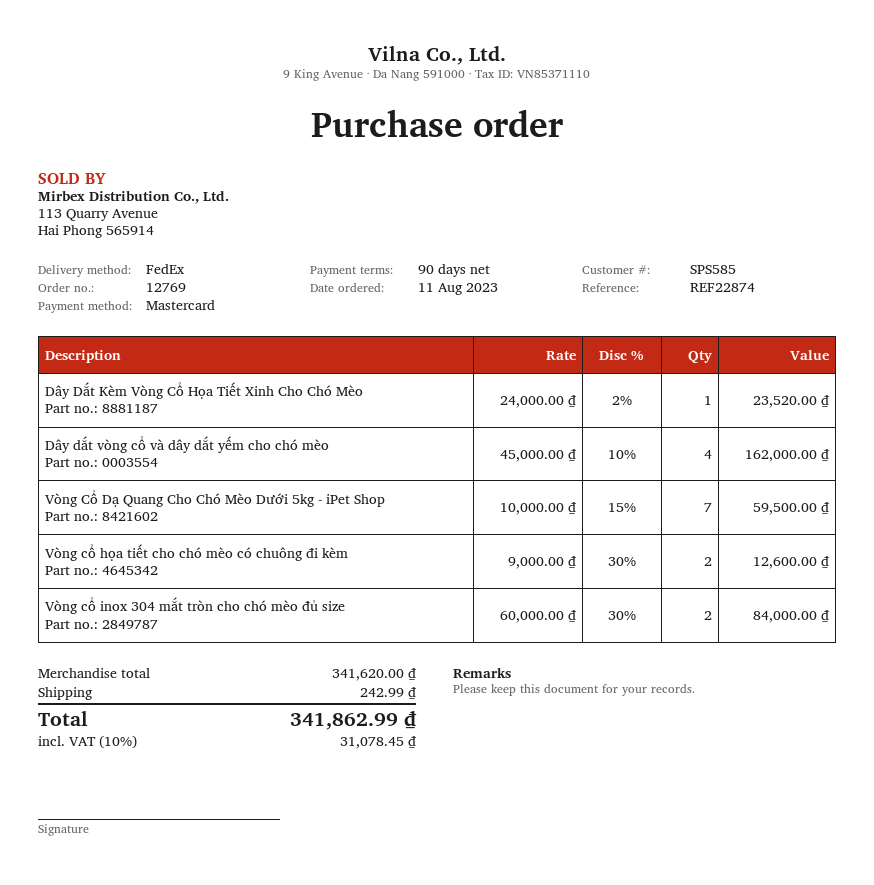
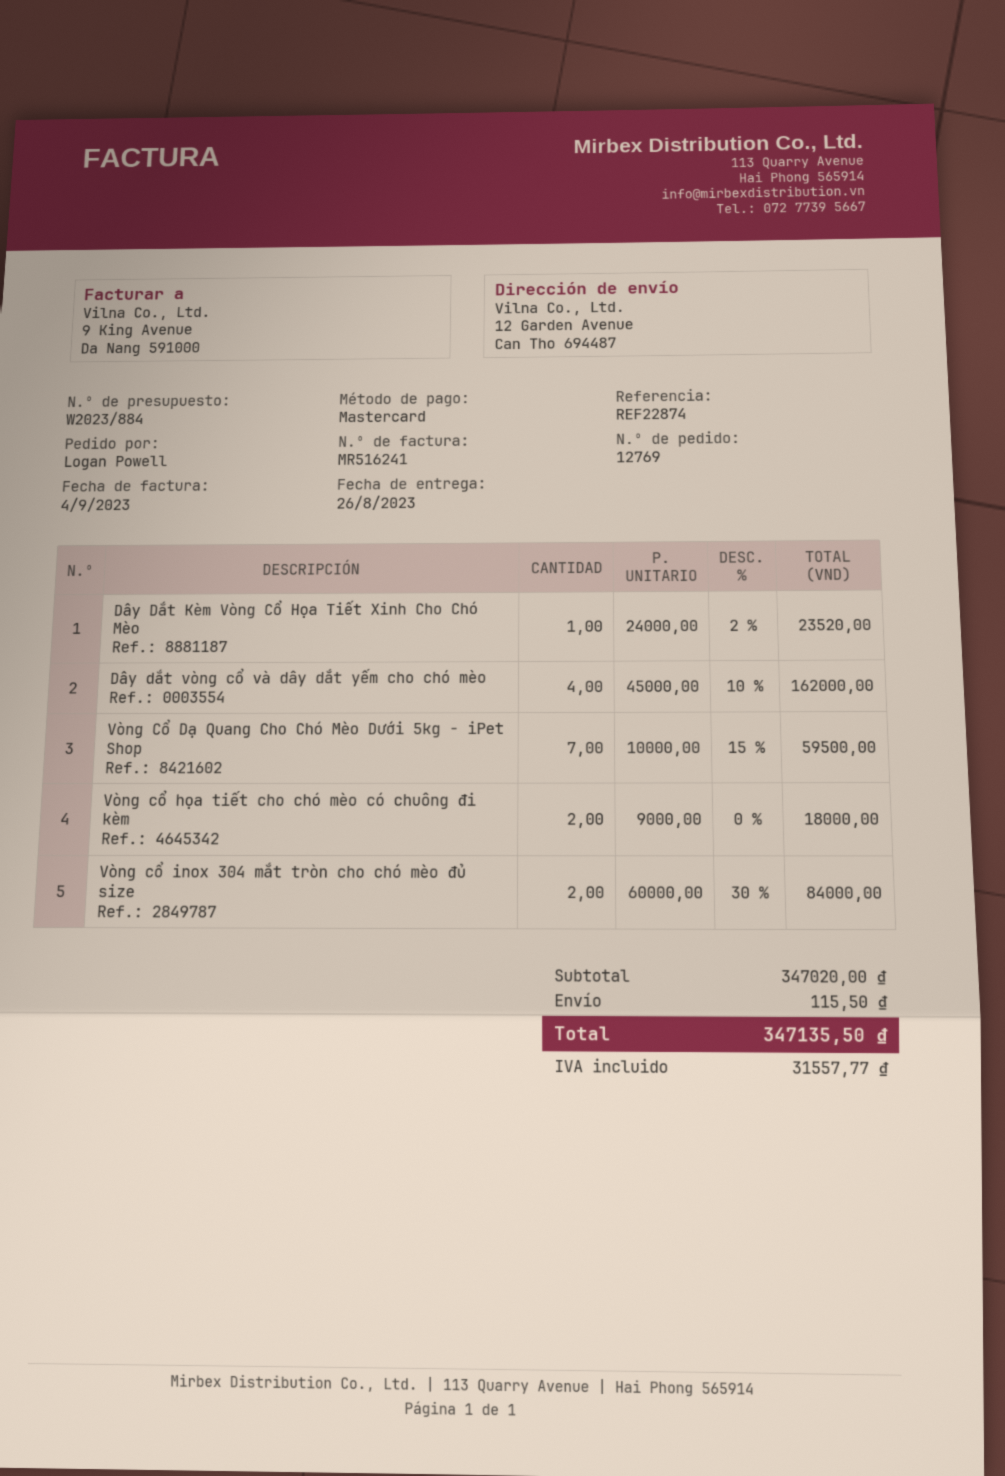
Vòng cổ họa tiết cho chó mèo có chuông đi kèm: 2 x 9000.00 - 30% = 12600.00 -> 2 x 9000.00 = 18000.00
subtotal: 341620.00 -> 347020.00
shipping: 242.99 -> 115.50
tax: 31078.45 -> 31557.77
total: 341862.99 -> 347135.50

